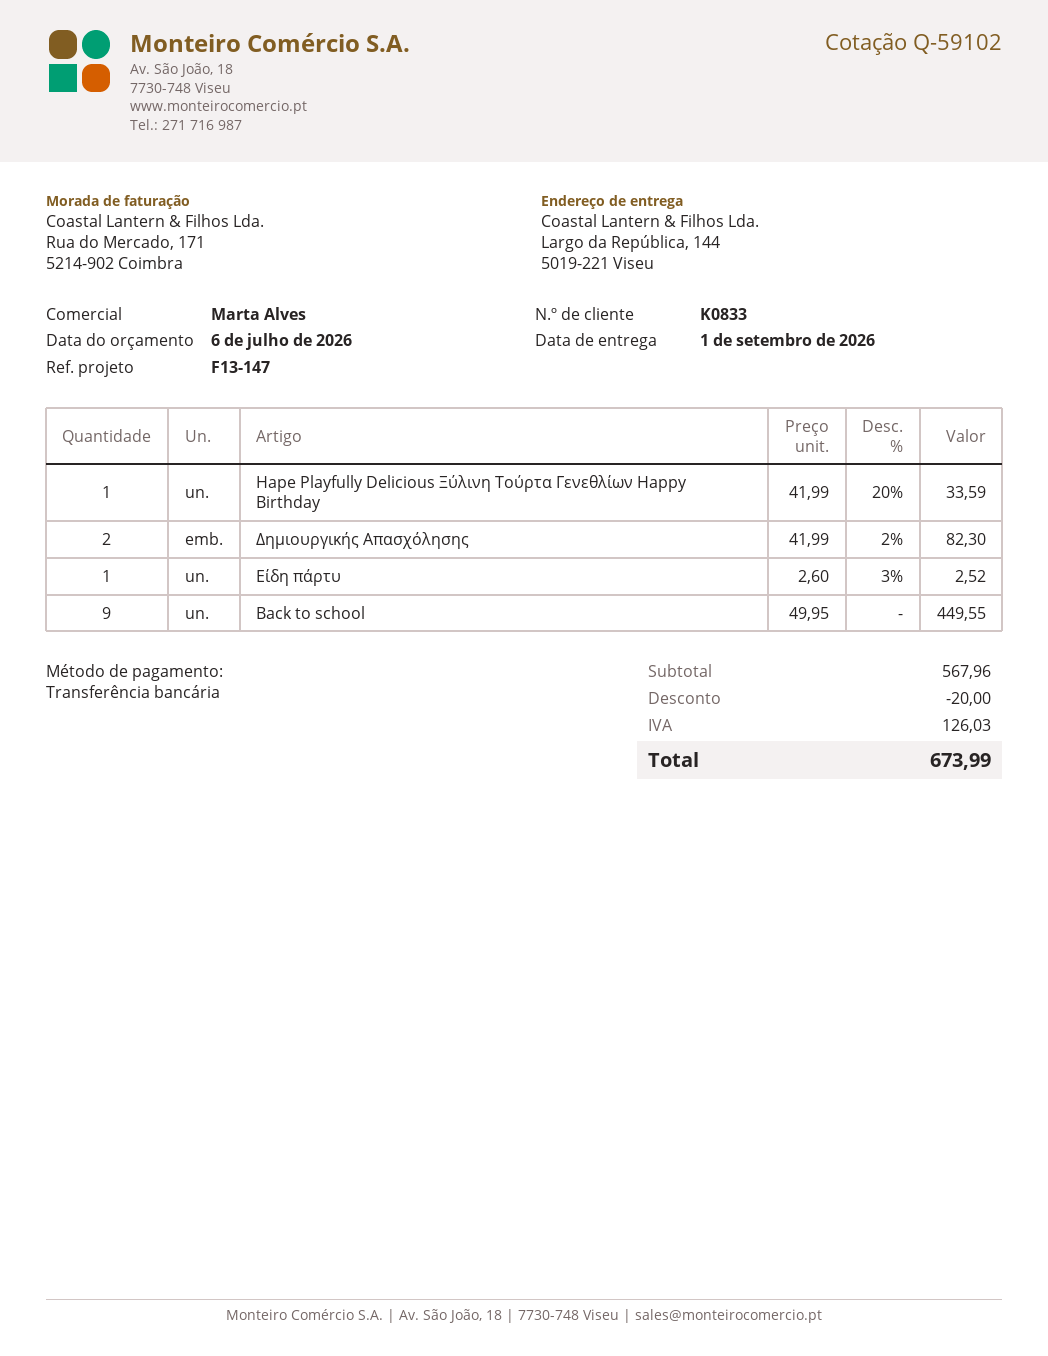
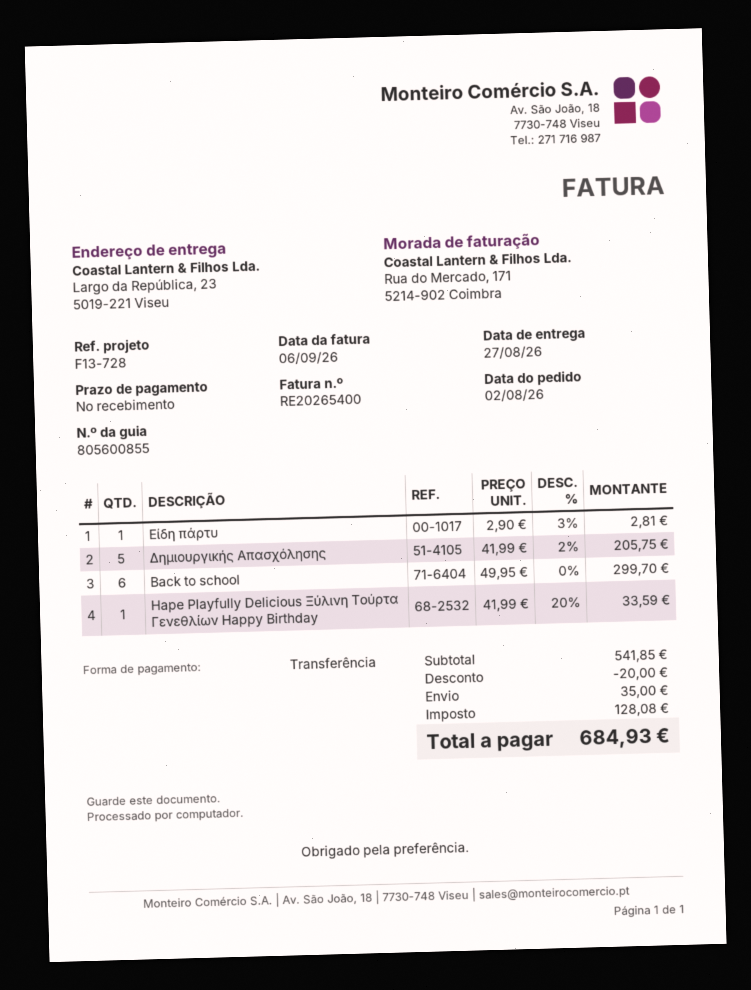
delivery date: 2026-09-01 -> 2026-08-27
reference: F13-147 -> F13-728
ship to: Largo da República, 144, 5019-221 Viseu -> Largo da República, 23, 5019-221 Viseu
Δημιουργικής Απασχόλησης: 2 x 41.99 - 2% = 82.30 -> 5 x 41.99 - 2% = 205.75
Είδη πάρτυ: 1 x 2.60 - 3% = 2.52 -> 1 x 2.90 - 3% = 2.81
Back to school: 9 x 49.95 = 449.55 -> 6 x 49.95 = 299.70
subtotal: 567.96 -> 541.85
shipping: none -> 35.00
tax: 126.03 -> 128.08
total: 673.99 -> 684.93

